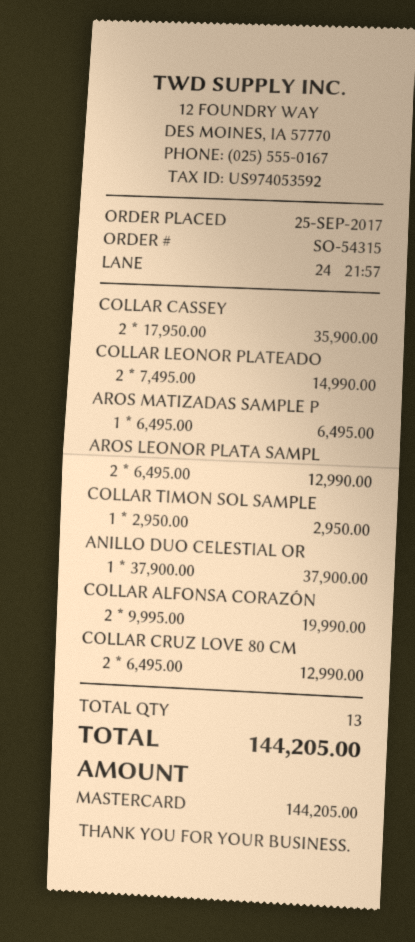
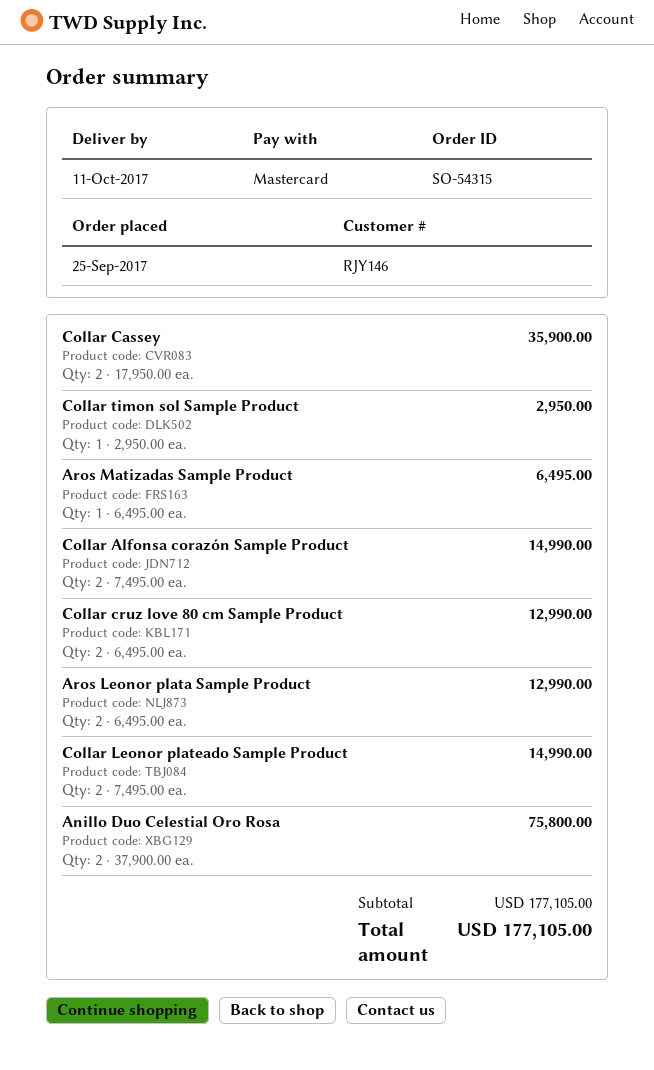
ANILLO DUO CELESTIAL OR: 1 x 37900.00 = 37900.00 -> 2 x 37900.00 = 75800.00
COLLAR ALFONSA CORAZÓN: 2 x 9995.00 = 19990.00 -> 2 x 7495.00 = 14990.00
total: 144205.00 -> 177105.00

